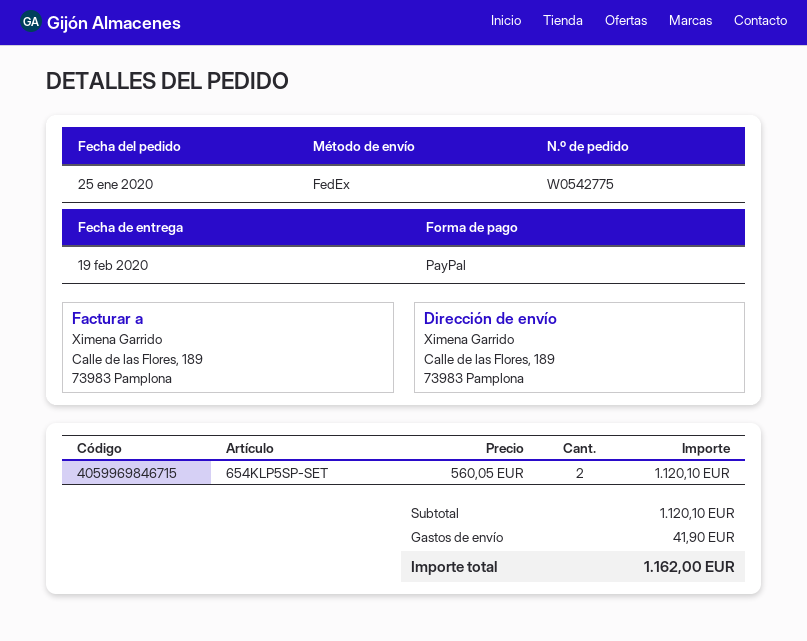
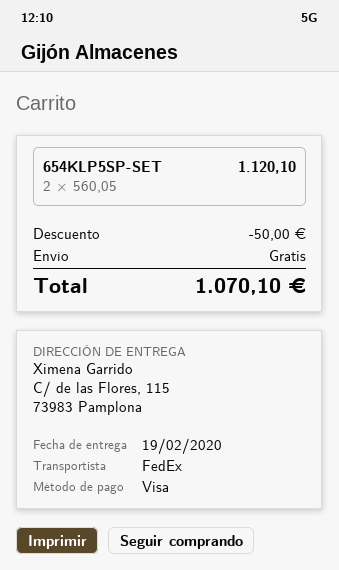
payment method: PayPal -> Visa
ship to: Calle de las Flores, 189, 73983 Pamplona -> C/ de las Flores, 115, 73983 Pamplona
discount: none -> 50.00
shipping: 41.90 -> 0.00
total: 1162.00 -> 1070.10

